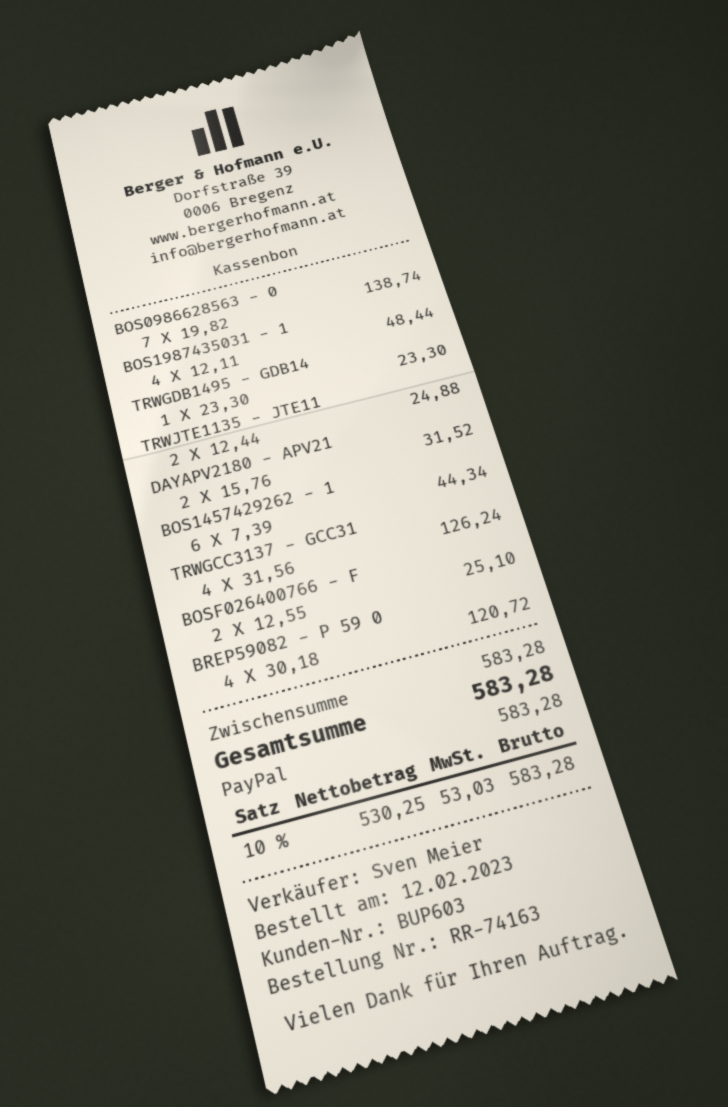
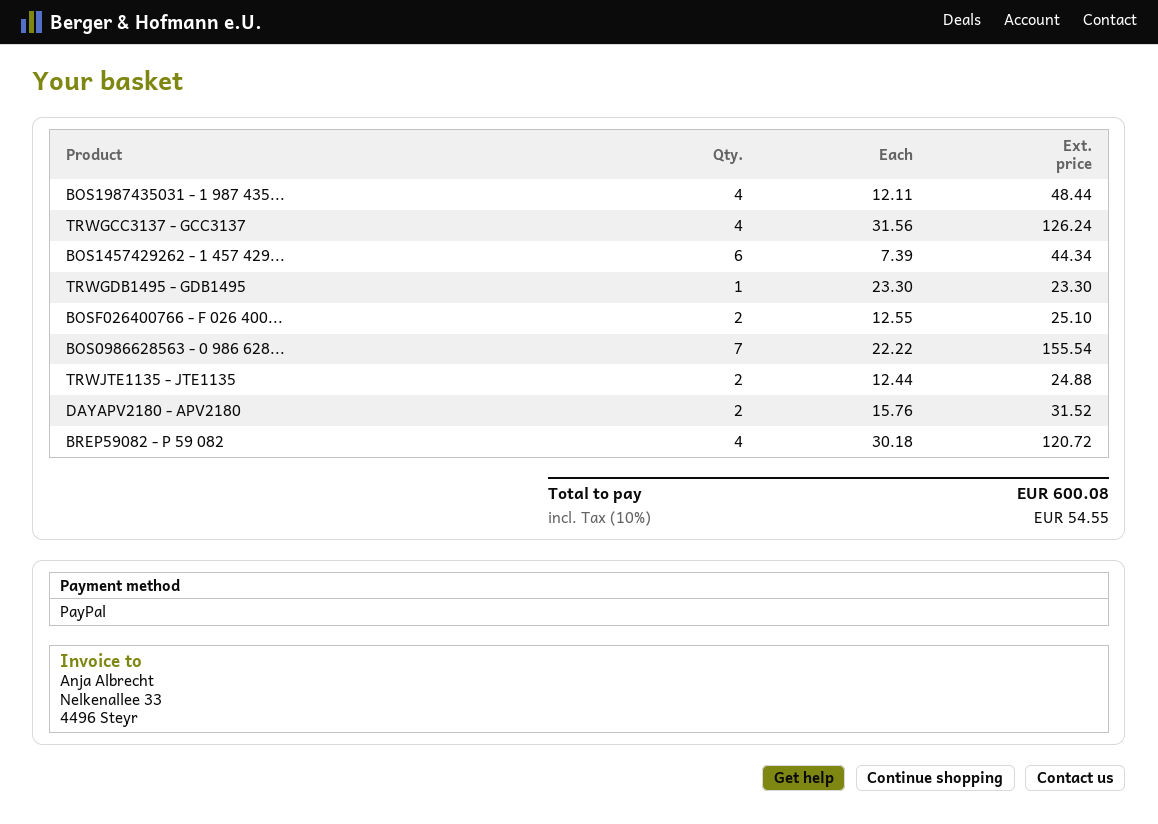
BOS0986628563 - 0: 7 x 19.82 = 138.74 -> 7 x 22.22 = 155.54
tax: 10% = 53.03 -> 10% = 54.55
total: 583.28 -> 600.08

